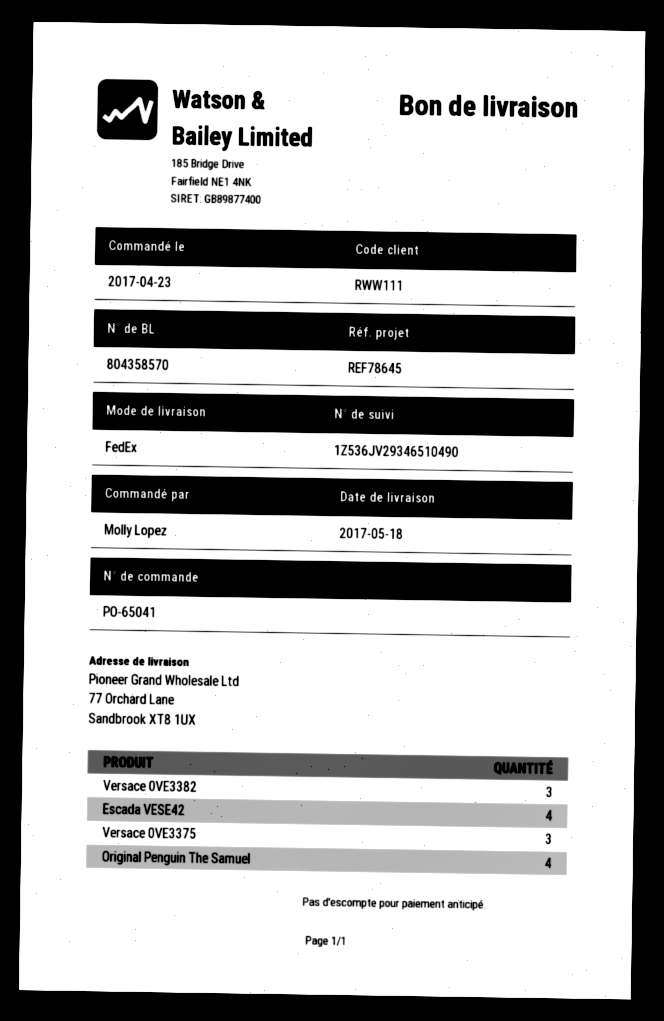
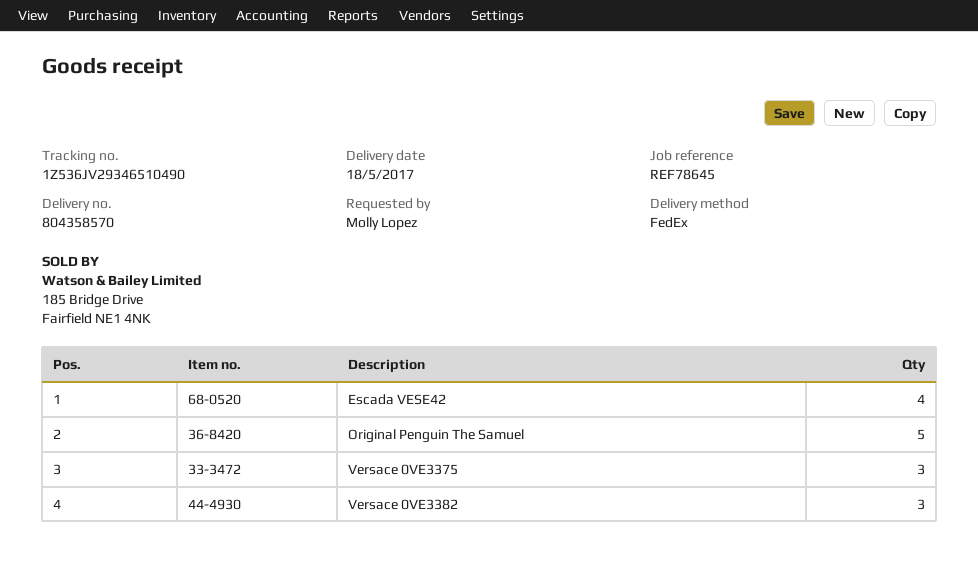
Original Penguin The Samuel: 4 -> 5

